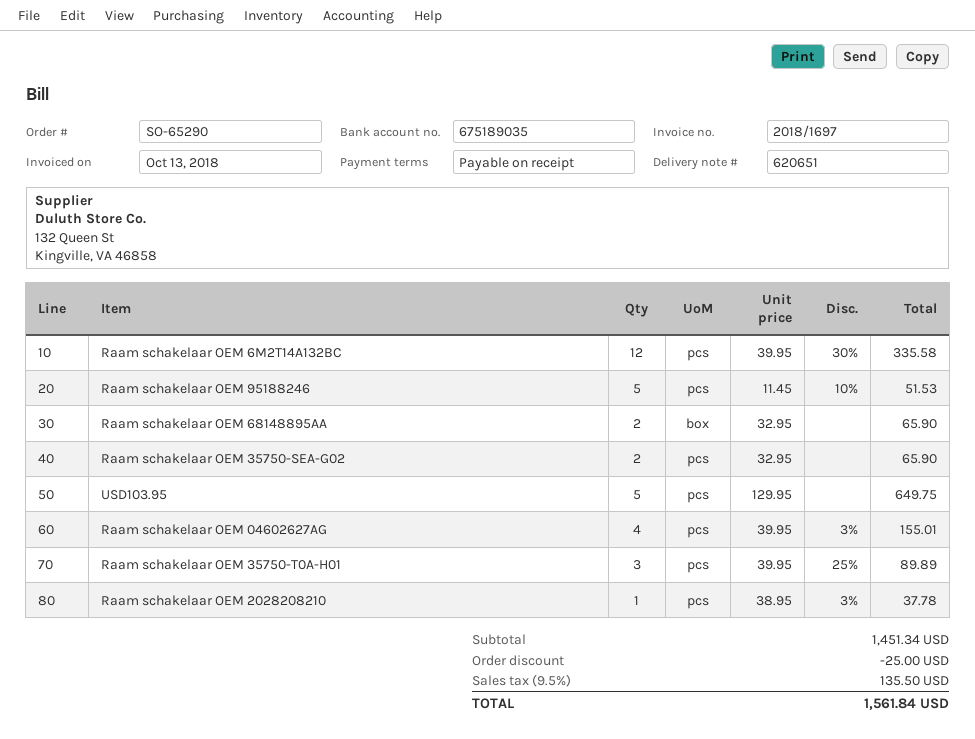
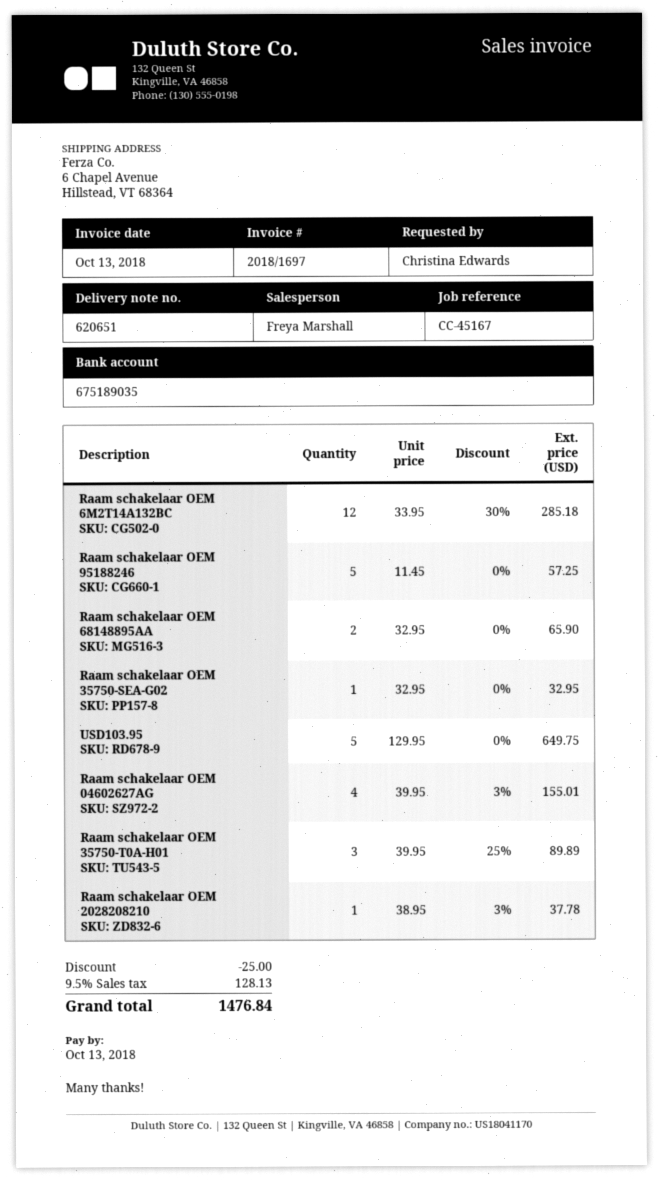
Raam schakelaar OEM 6M2T14A132BC: 12 x 39.95 - 30% = 335.58 -> 12 x 33.95 - 30% = 285.18
Raam schakelaar OEM 95188246: 5 x 11.45 - 10% = 51.53 -> 5 x 11.45 = 57.25
Raam schakelaar OEM 35750-SEA-G02: 2 x 32.95 = 65.90 -> 1 x 32.95 = 32.95
tax: 9.5% = 135.50 -> 9.5% = 128.13
total: 1561.84 -> 1476.84

